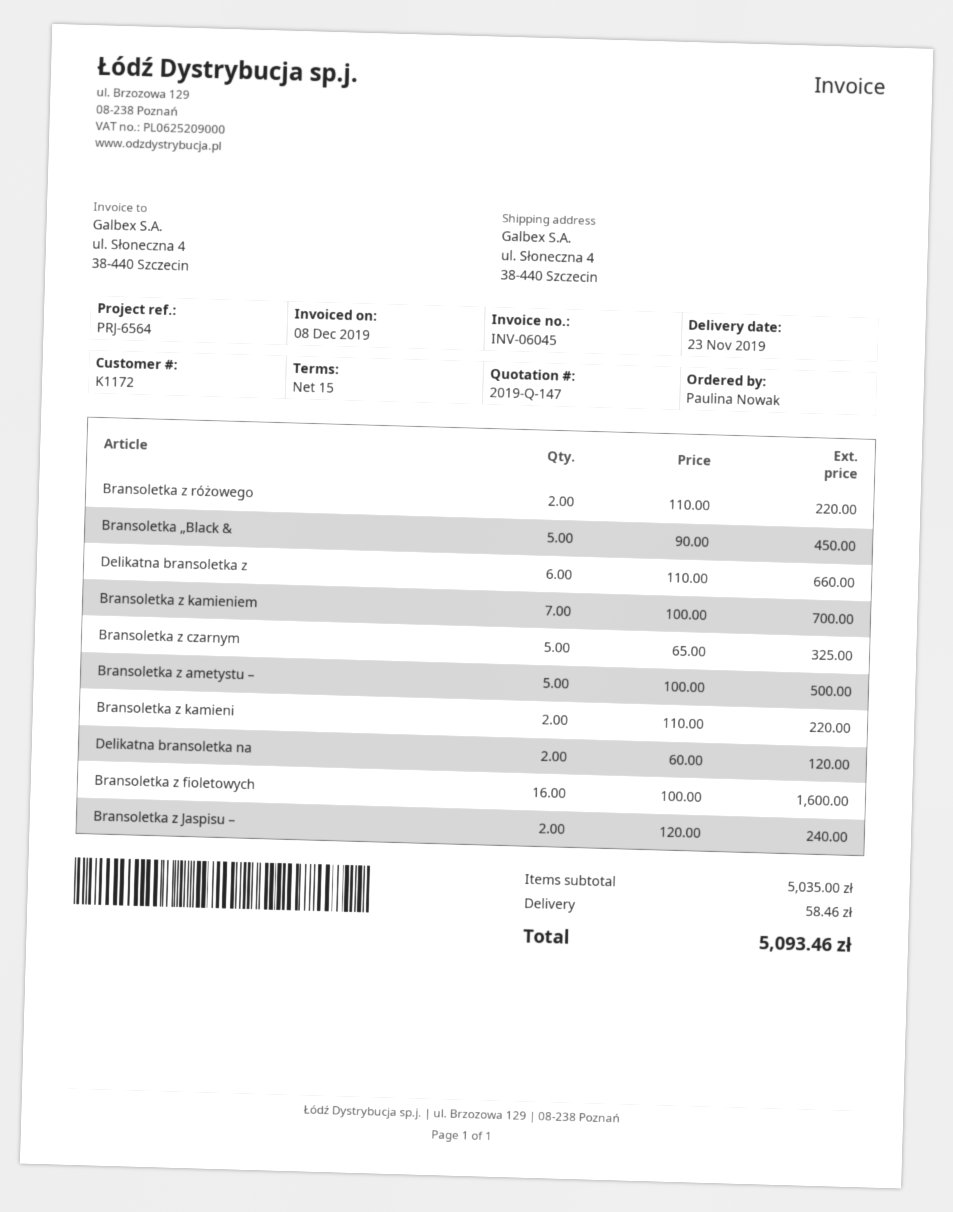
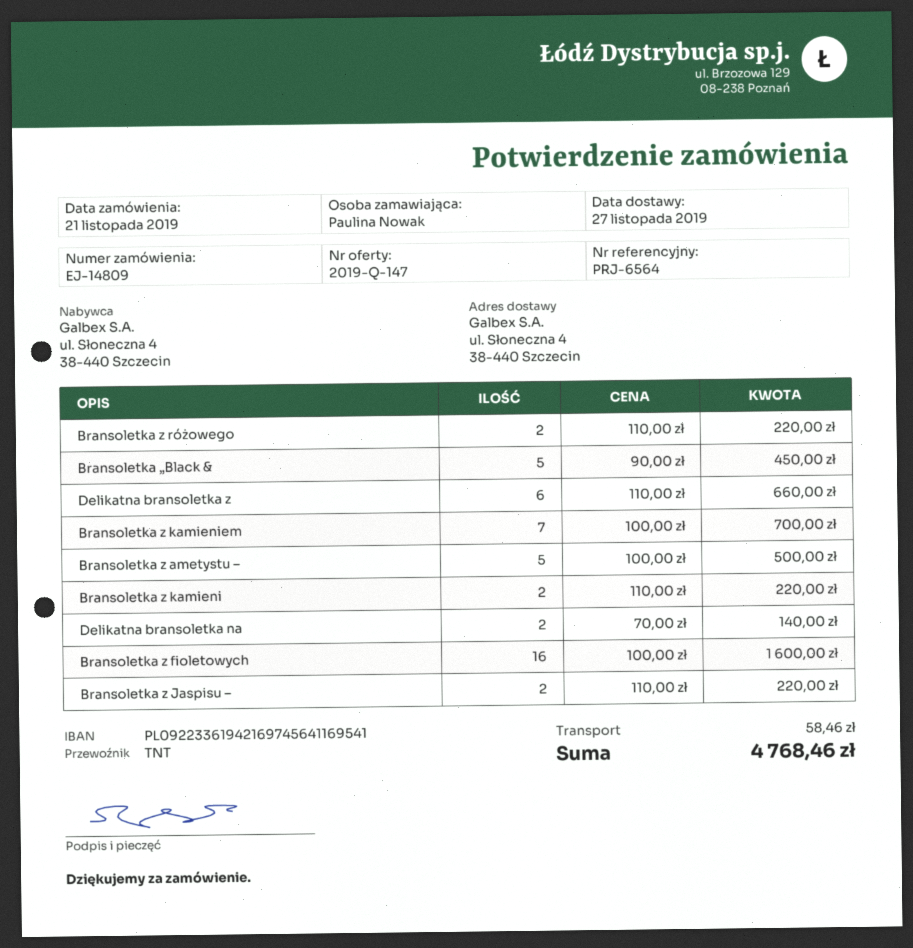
delivery date: 2019-11-23 -> 2019-11-27
Bransoletka z czarnym: 5 x 65.00 = 325.00 -> none
Delikatna bransoletka na: 2 x 60.00 = 120.00 -> 2 x 70.00 = 140.00
Bransoletka z Jaspisu –: 2 x 120.00 = 240.00 -> 2 x 110.00 = 220.00
total: 5093.46 -> 4768.46

